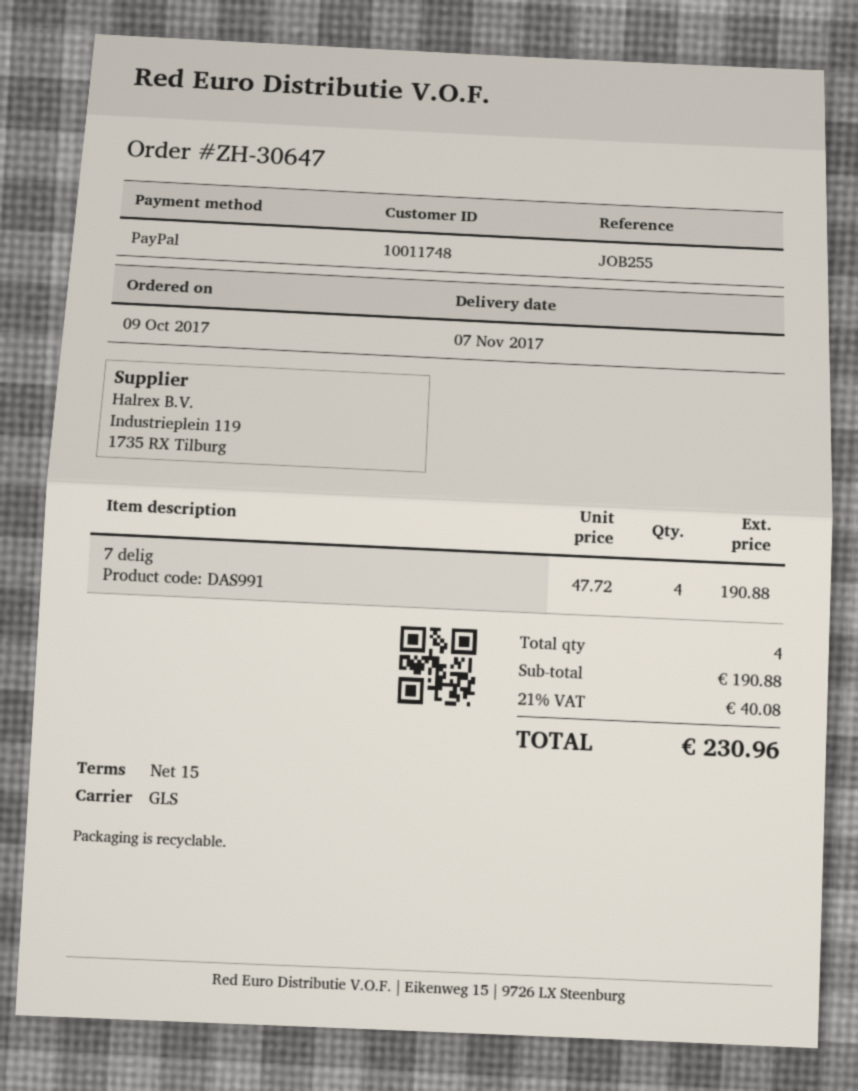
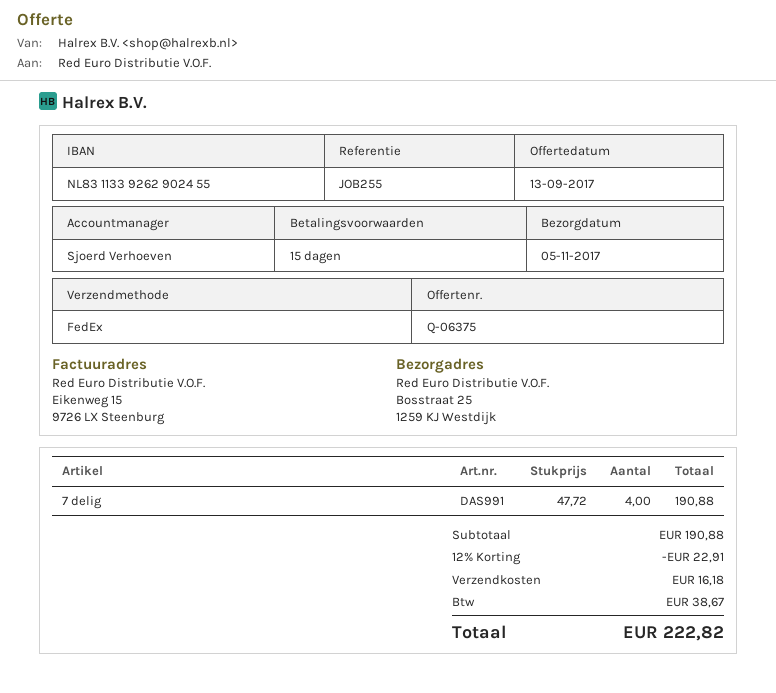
delivery date: 2017-11-07 -> 2017-11-05
shipping method: GLS -> FedEx
discount: none -> 12% = 22.91
shipping: none -> 16.18
tax: 40.08 -> 38.67
total: 230.96 -> 222.82

